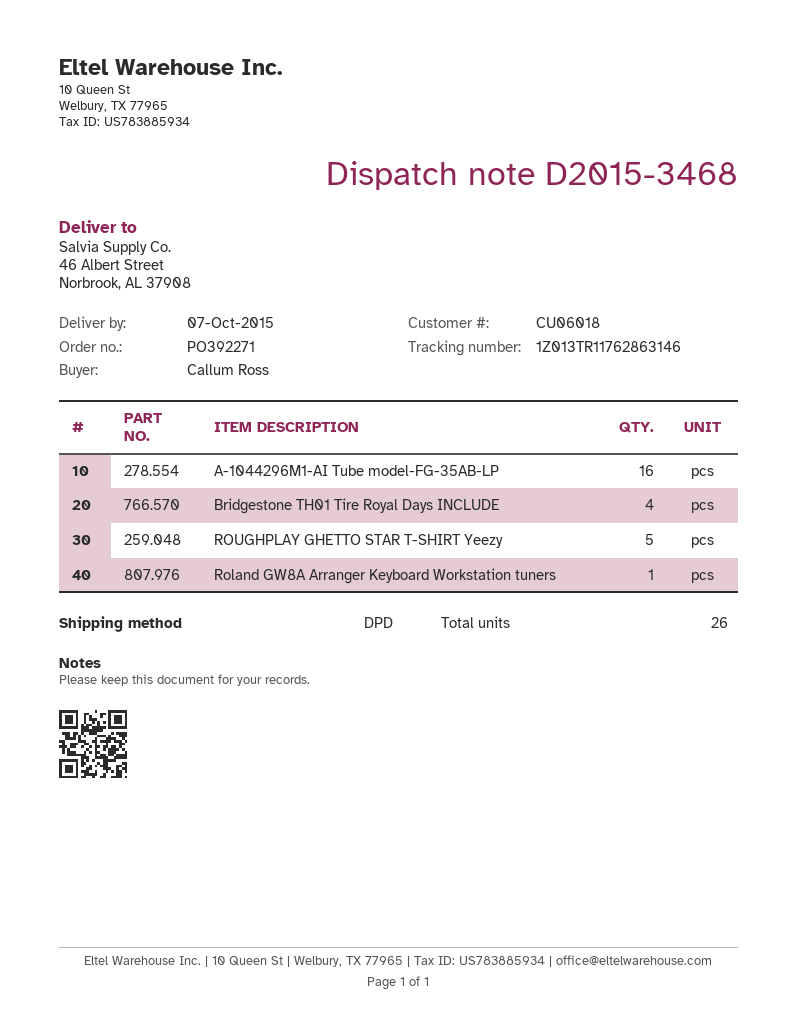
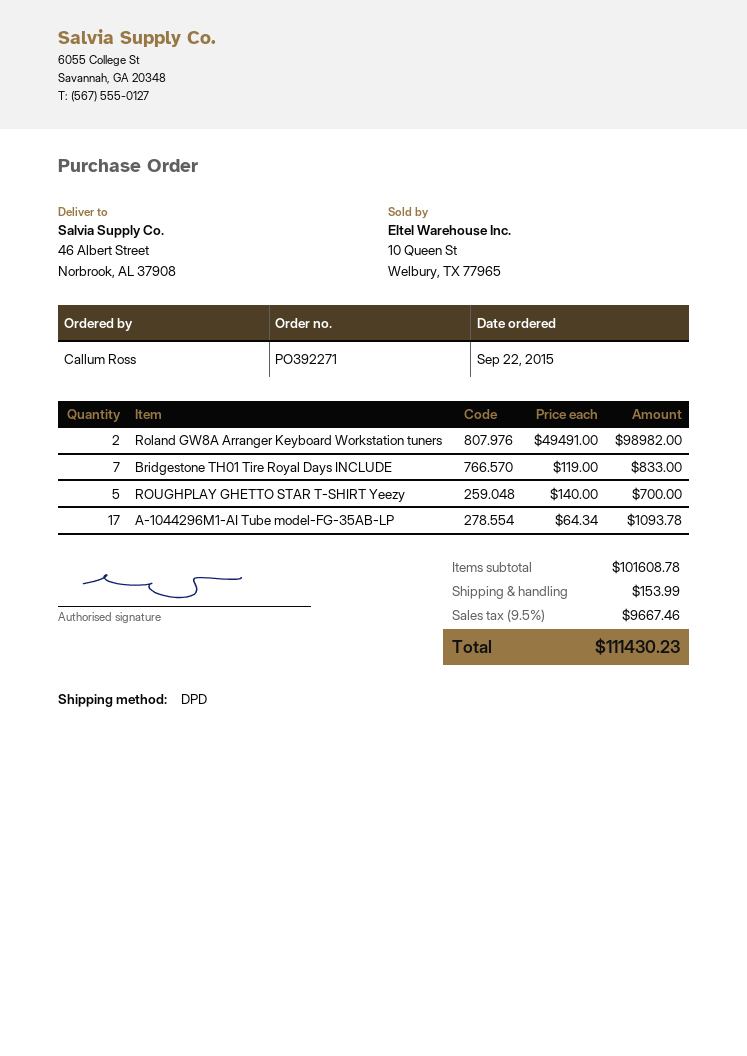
A-1044296M1-AI Tube model-FG-35AB-LP: 16 -> 17
Bridgestone TH01 Tire Royal Days INCLUDE: 4 -> 7
Roland GW8A Arranger Keyboard Workstation tuners: 1 -> 2

